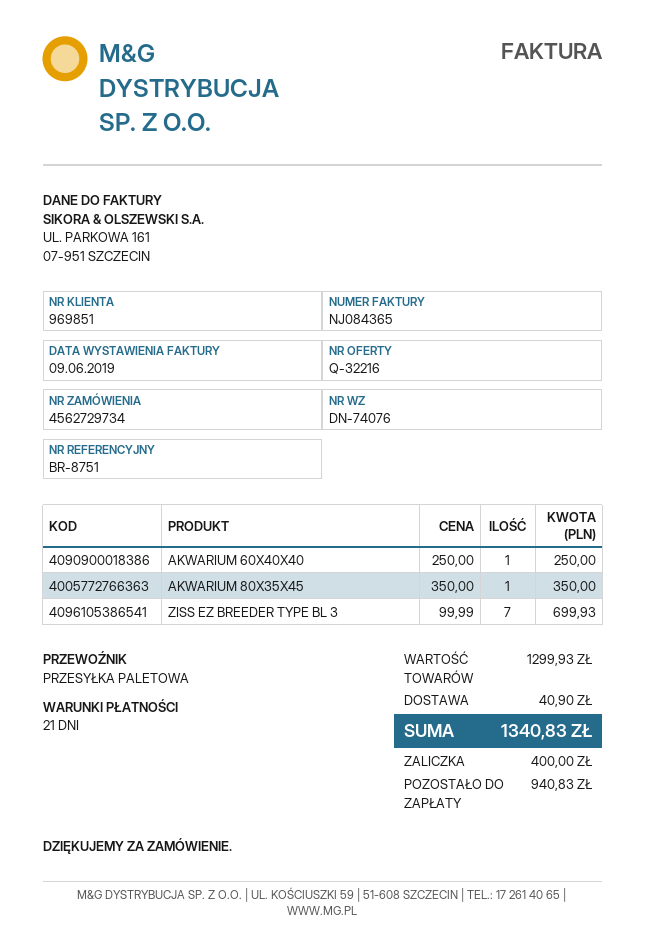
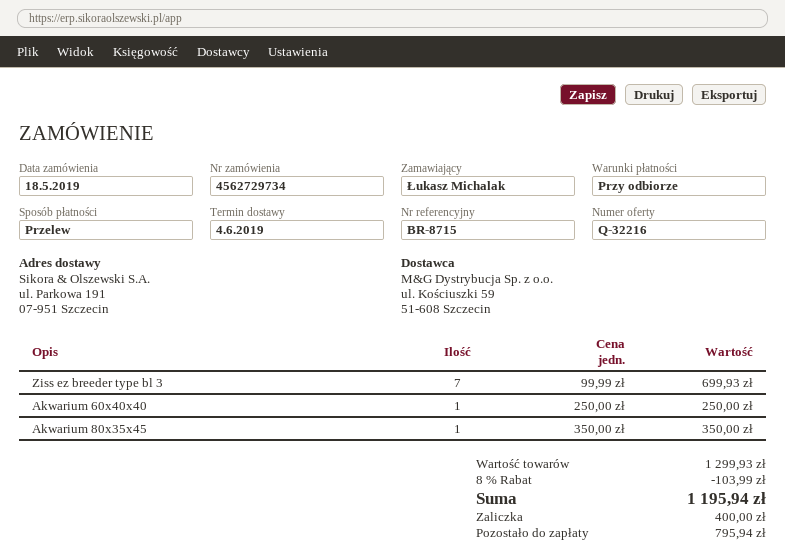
payment terms: 21 days -> on receipt
reference: BR-8751 -> BR-8715
discount: none -> 8% = 103.99
shipping: 40.90 -> none
total: 1340.83 -> 1195.94
balance: 940.83 -> 795.94

